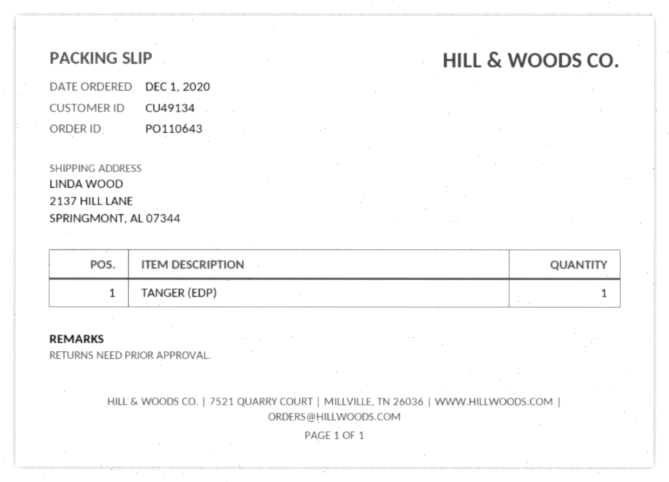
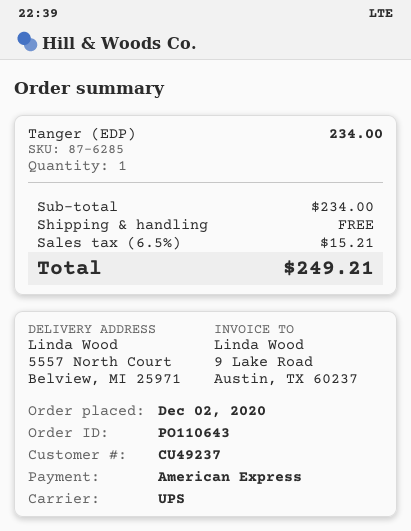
order date: 2020-12-01 -> 2020-12-02
customer number: CU49134 -> CU49237
ship to: 2137 HILL LANE, SPRINGMONT, AL 07344 -> 5557 North Court, Belview, MI 25971

